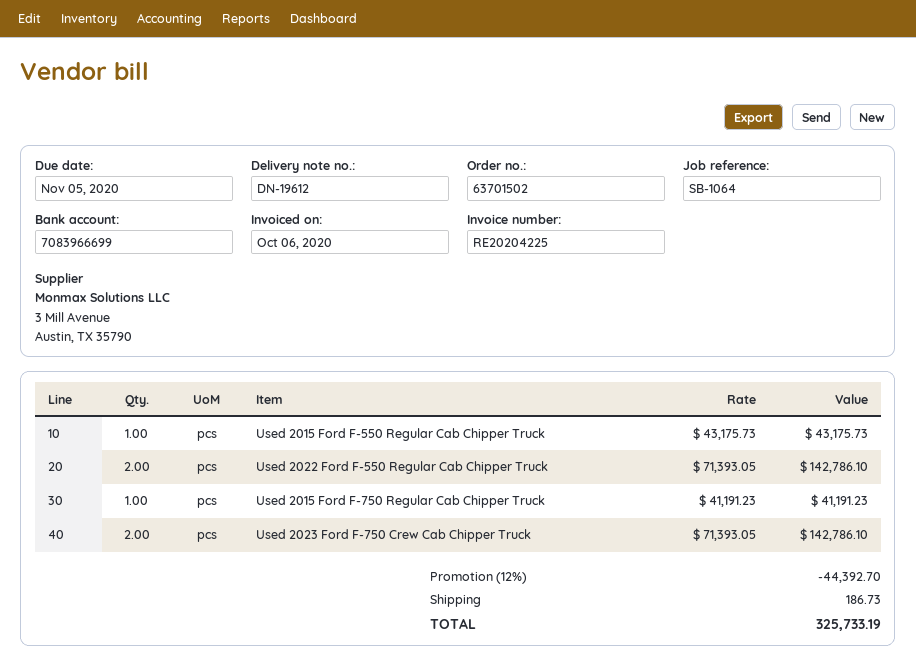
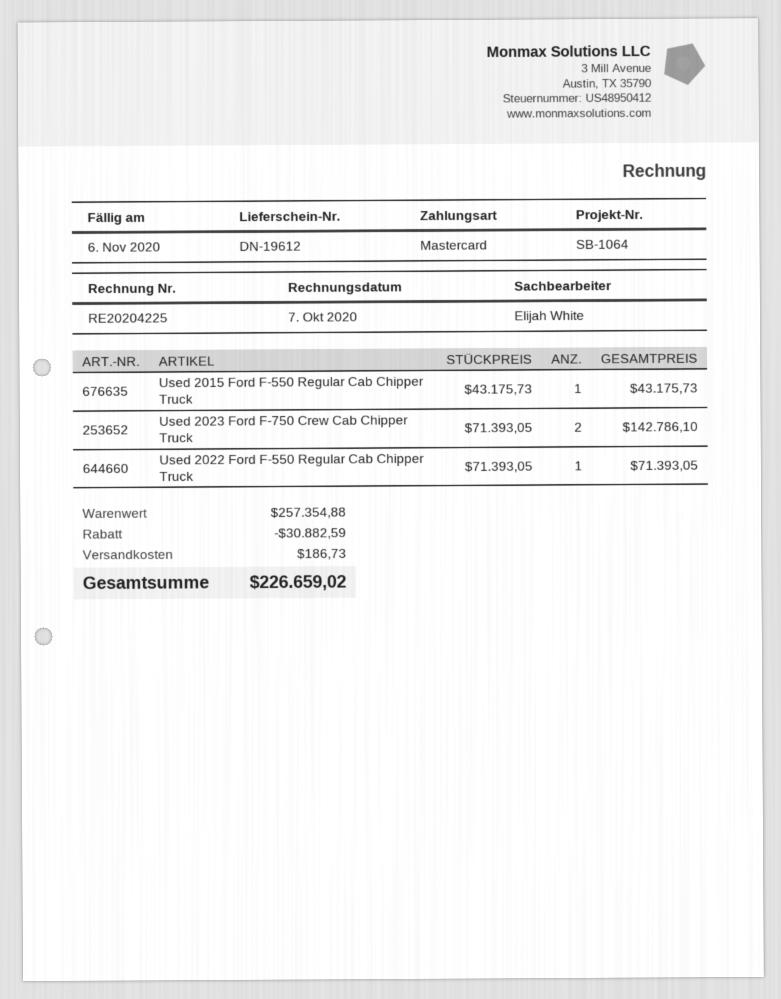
invoice date: 2020-10-06 -> 2020-10-07
due date: 2020-11-05 -> 2020-11-06
Used 2022 Ford F-550 Regular Cab Chipper Truck: 2 x 71393.05 = 142786.10 -> 1 x 71393.05 = 71393.05
Used 2015 Ford F-750 Regular Cab Chipper Truck: 1 x 41191.23 = 41191.23 -> none
discount: 44392.70 -> 30882.59
total: 325733.19 -> 226659.02

